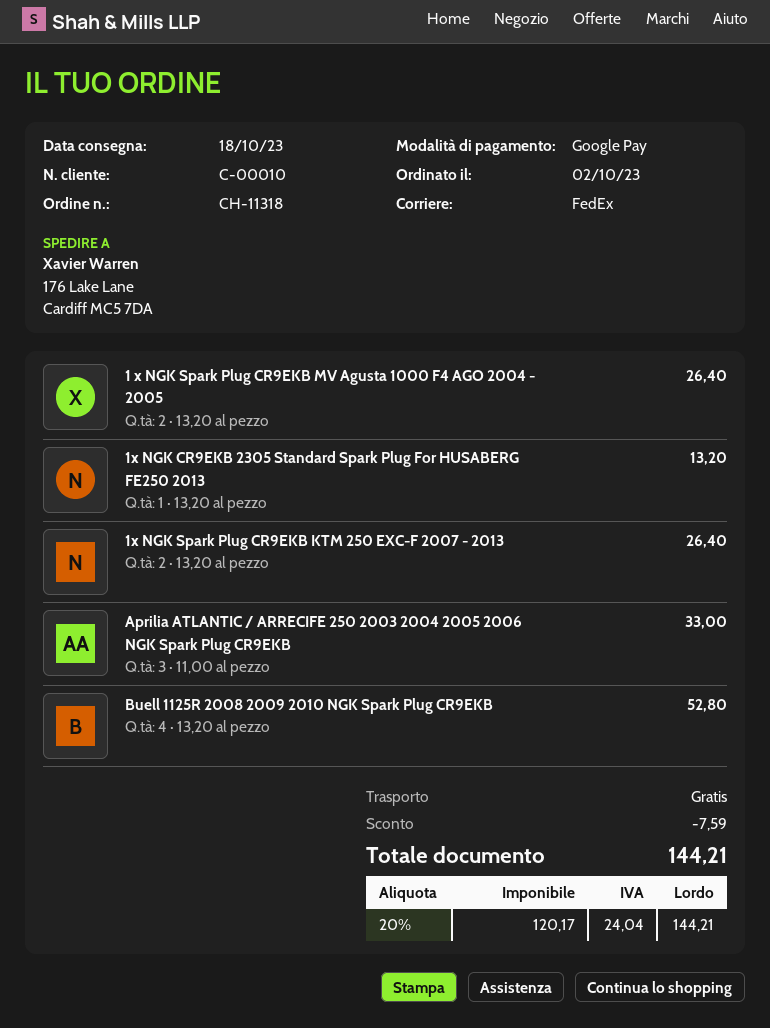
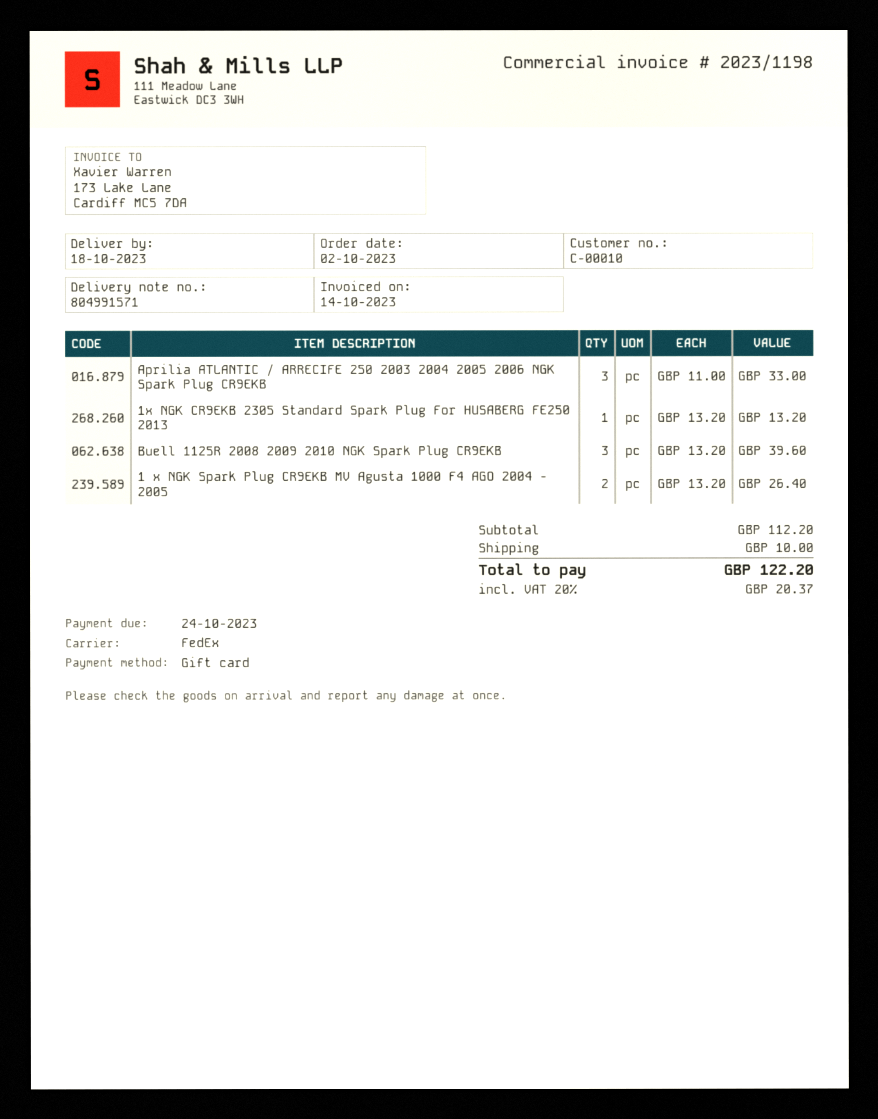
payment method: Google Pay -> gift card
1x NGK Spark Plug CR9EKB KTM 250 EXC-F 2007 - 2013: 2 x 13.20 = 26.40 -> none
Buell 1125R 2008 2009 2010 NGK Spark Plug CR9EKB: 4 x 13.20 = 52.80 -> 3 x 13.20 = 39.60
discount: 7.59 -> none
shipping: 0.00 -> 10.00
tax: 20% = 24.04 -> 20% = 20.37
total: 144.21 -> 122.20

